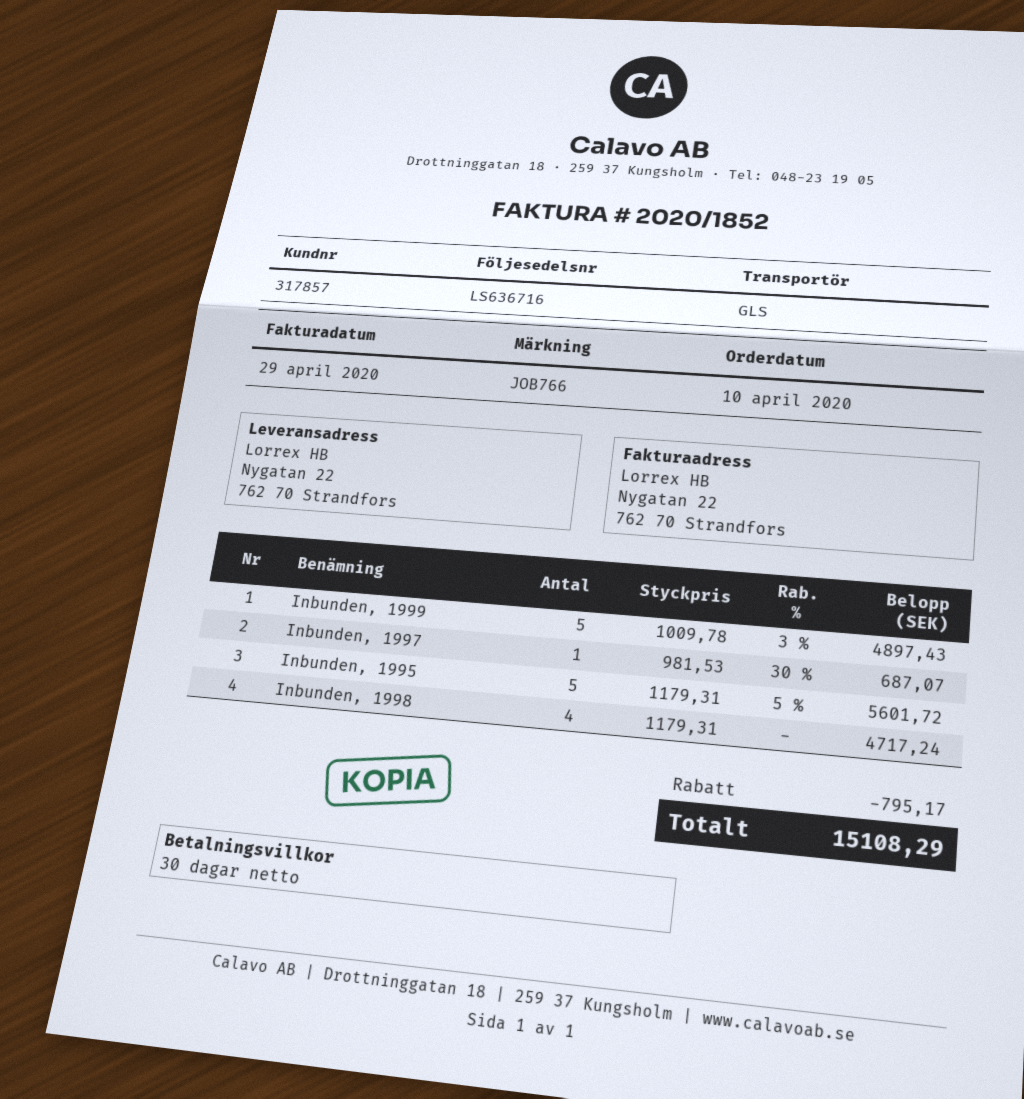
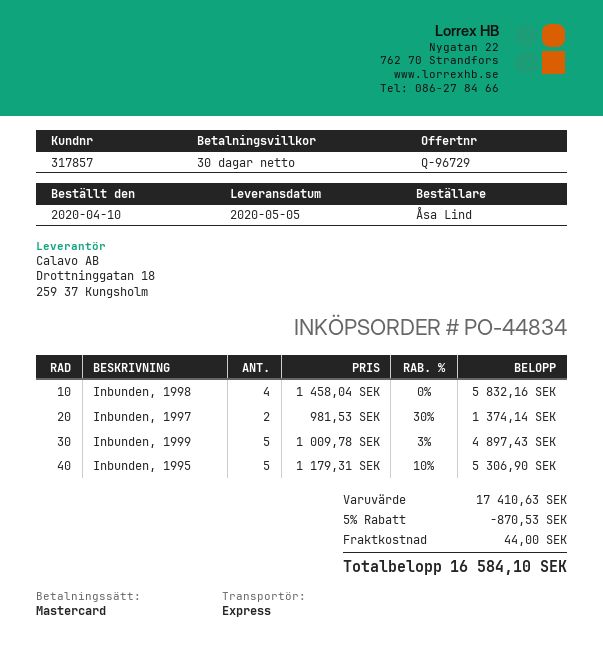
shipping method: GLS -> express
Inbunden, 1997: 1 x 981.53 - 30% = 687.07 -> 2 x 981.53 - 30% = 1374.14
Inbunden, 1995: 5 x 1179.31 - 5% = 5601.72 -> 5 x 1179.31 - 10% = 5306.90
Inbunden, 1998: 4 x 1179.31 = 4717.24 -> 4 x 1458.04 = 5832.16
discount: 795.17 -> 870.53
shipping: none -> 44.00
total: 15108.29 -> 16584.10

